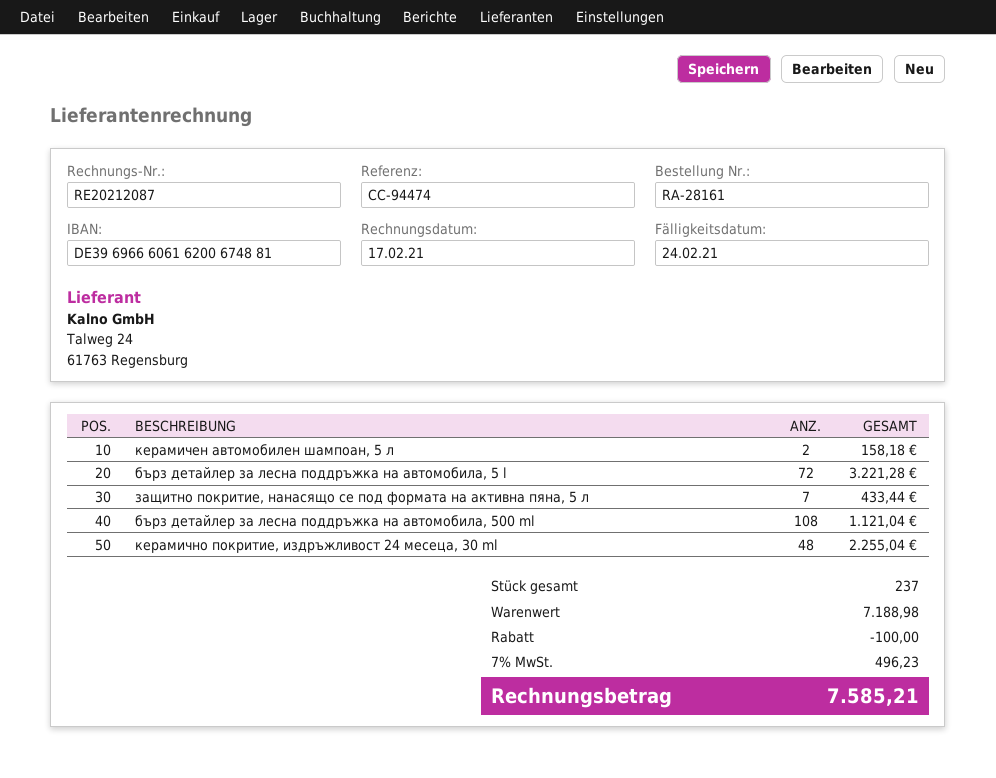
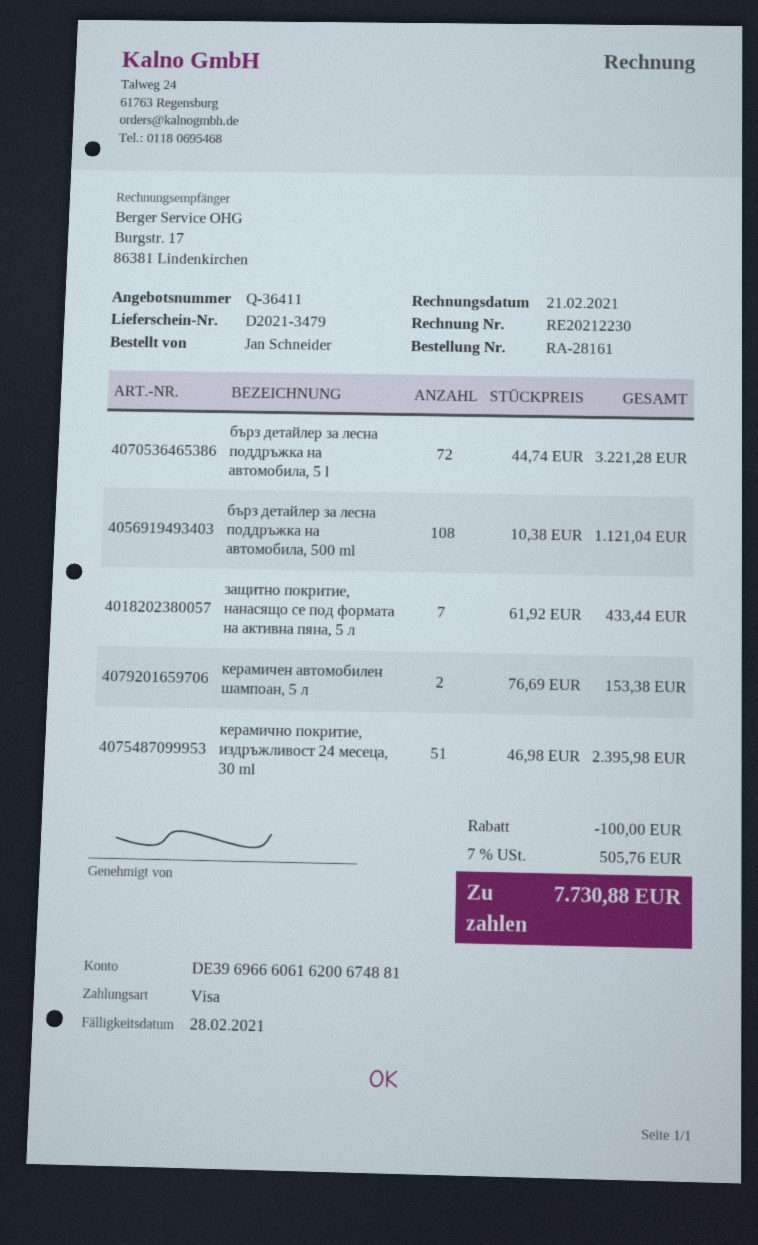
invoice number: RE20212087 -> RE20212230
invoice date: 2021-02-17 -> 2021-02-21
due date: 2021-02-24 -> 2021-02-28
керамичен автомобилен шампоан, 5 л: 2 for 158.18 -> 2 for 153.38
керамично покритие, издръжливост 24 месеца, 30 ml: 48 for 2255.04 -> 51 for 2395.98
tax: 7% = 496.23 -> 7% = 505.76
total: 7585.21 -> 7730.88

